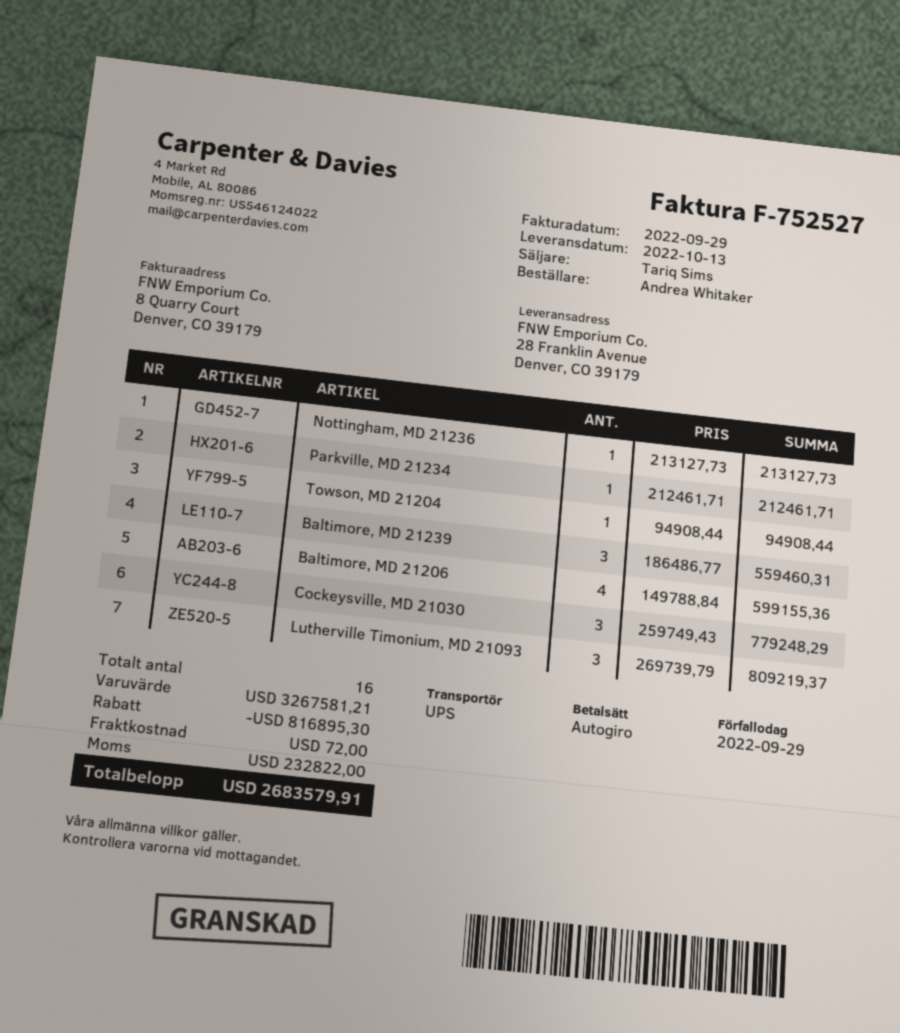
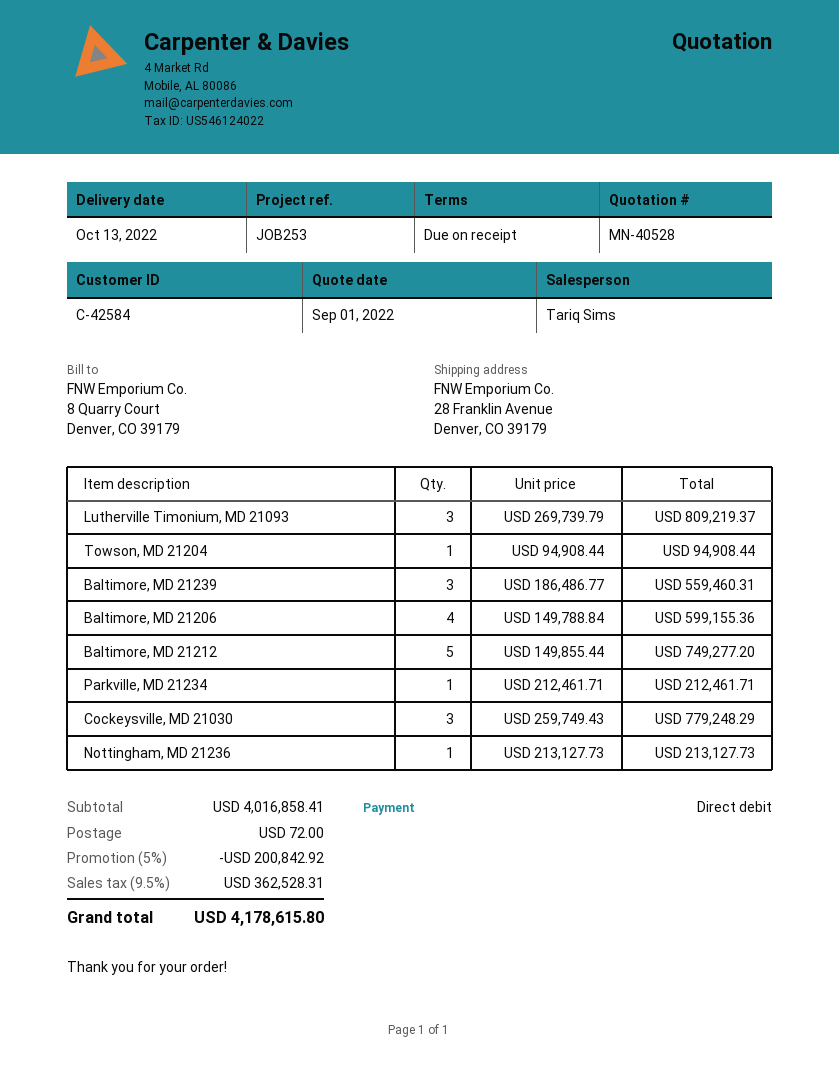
Baltimore, MD 21212: none -> 5 x 149855.44 = 749277.20
subtotal: 3267581.21 -> 4016858.41
discount: 816895.30 -> 200842.92
tax: 232822.00 -> 362528.31
total: 2683579.91 -> 4178615.80

